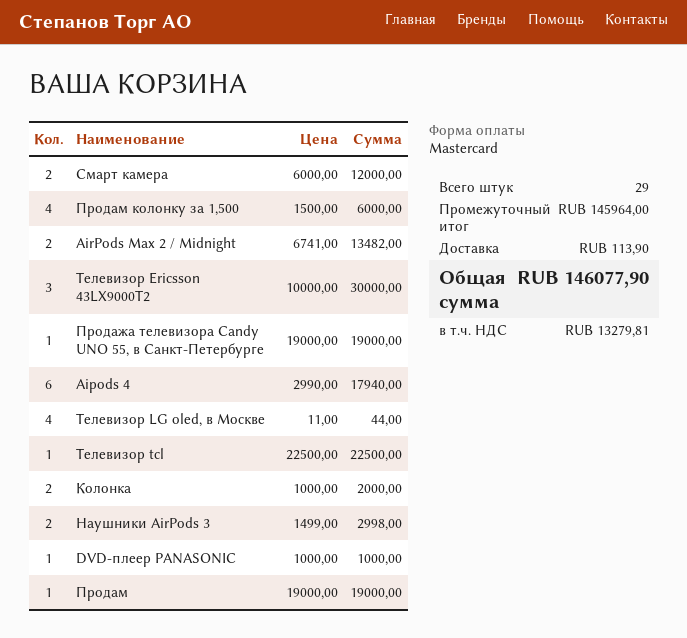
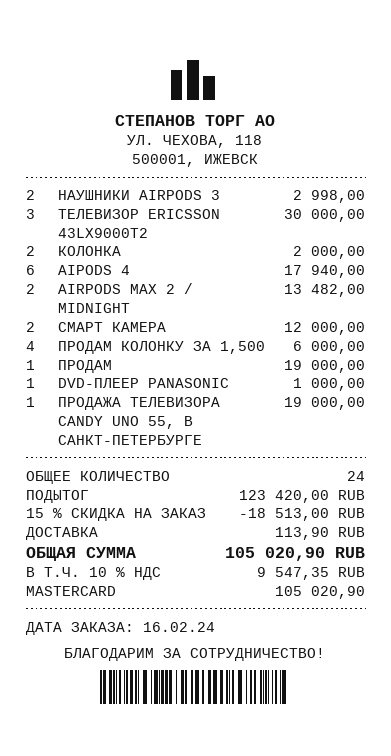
Телевизор LG oled, в Москве: 4 for 44.00 -> none
Телевизор tcl: 1 for 22500.00 -> none
total quantity: 29 -> 24
subtotal: 145964.00 -> 123420.00
discount: none -> 15% = 18513.00
tax: 13279.81 -> 9547.35
total: 146077.90 -> 105020.90

